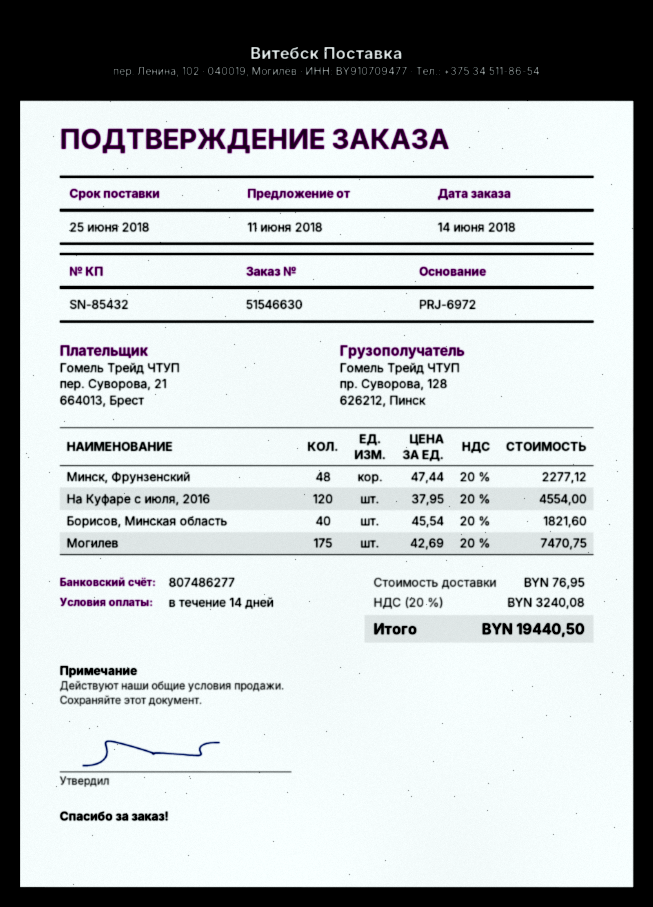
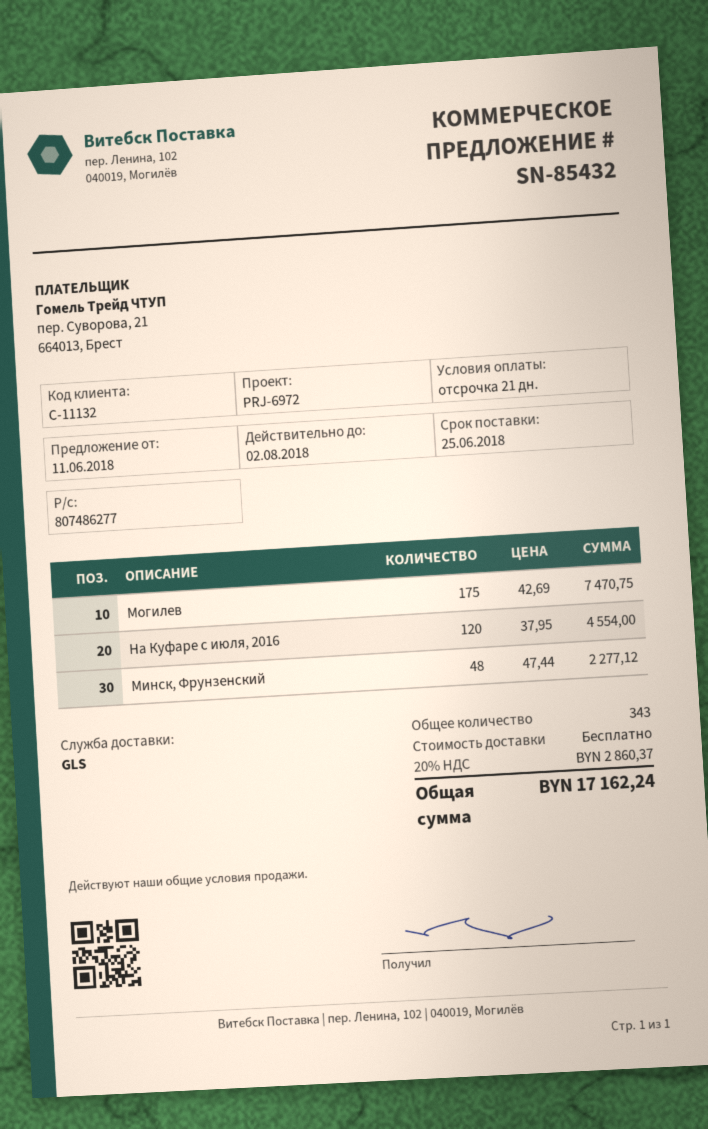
payment terms: 14 days -> 21 days
Борисов, Минская область: 40 x 45.54 = 1821.60 -> none
shipping: 76.95 -> 0.00
tax: 20% = 3240.08 -> 20% = 2860.37
total: 19440.50 -> 17162.24

